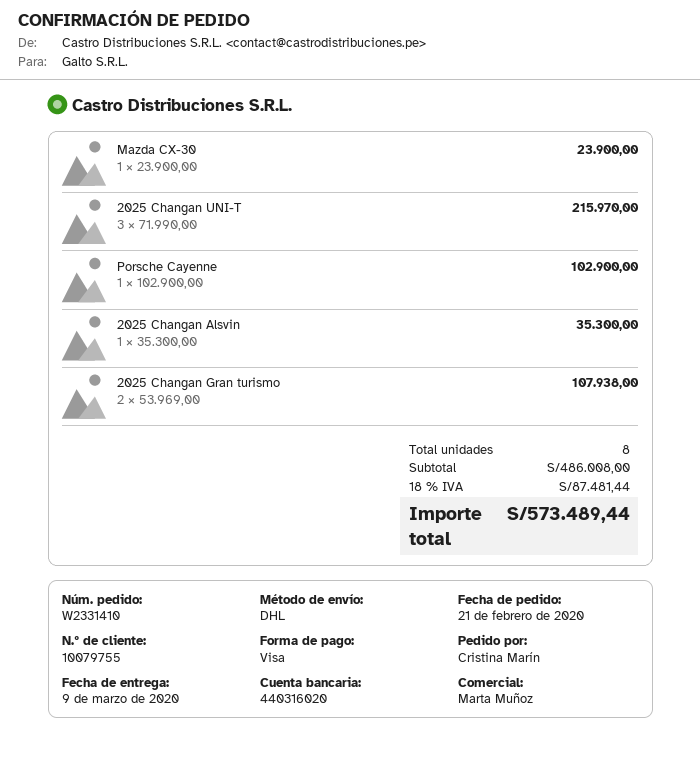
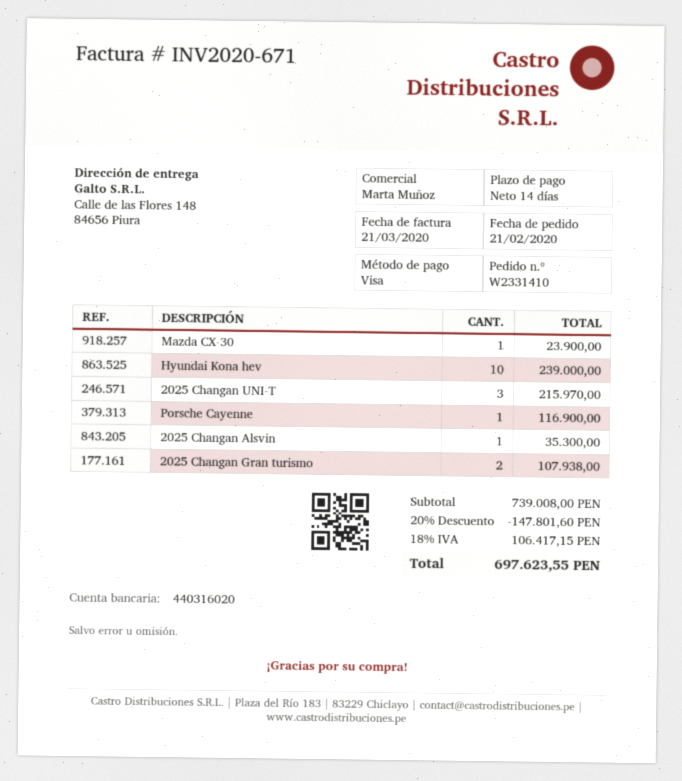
Porsche Cayenne: 1 for 102900.00 -> 1 for 116900.00
Hyundai Kona hev: none -> 10 for 239000.00
subtotal: 486008.00 -> 739008.00
discount: none -> 20% = 147801.60
tax: 18% = 87481.44 -> 18% = 106417.15
total: 573489.44 -> 697623.55

